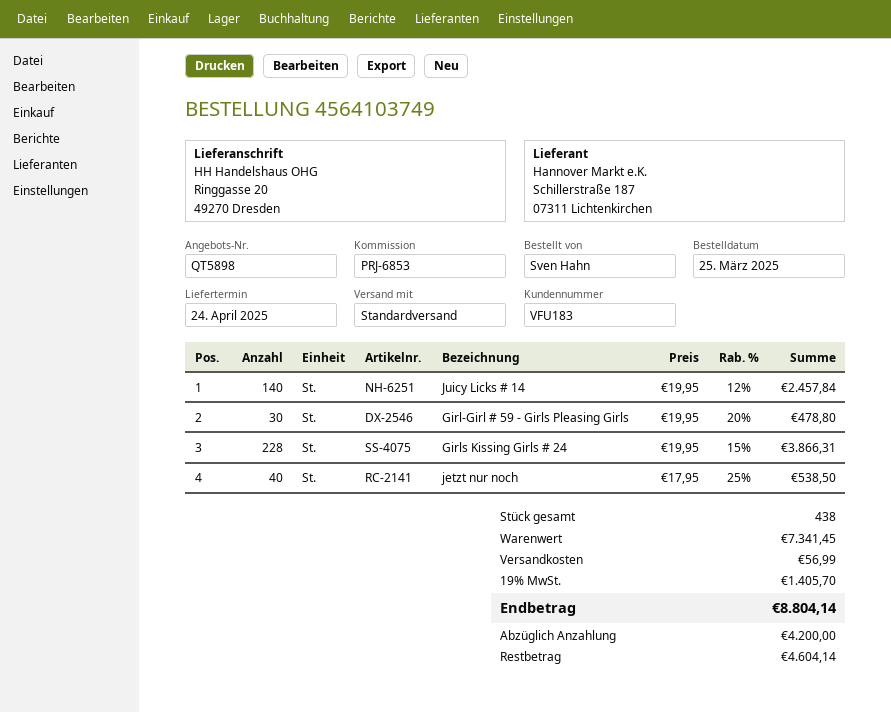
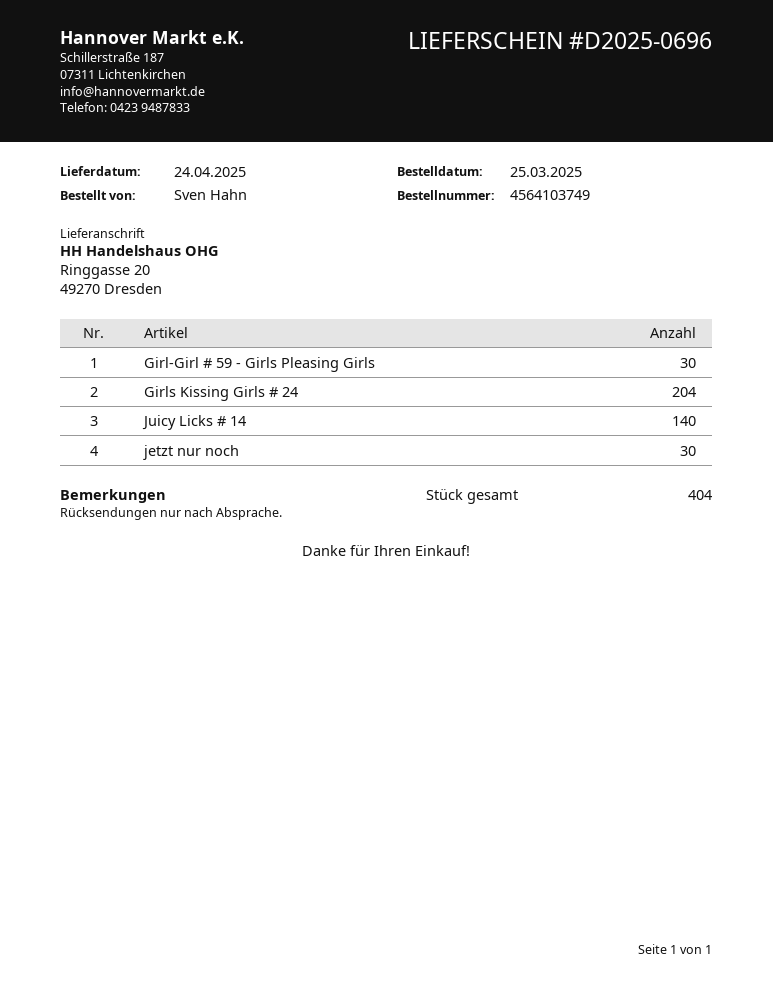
Girls Kissing Girls # 24: 228 -> 204
jetzt nur noch: 40 -> 30
total quantity: 438 -> 404

